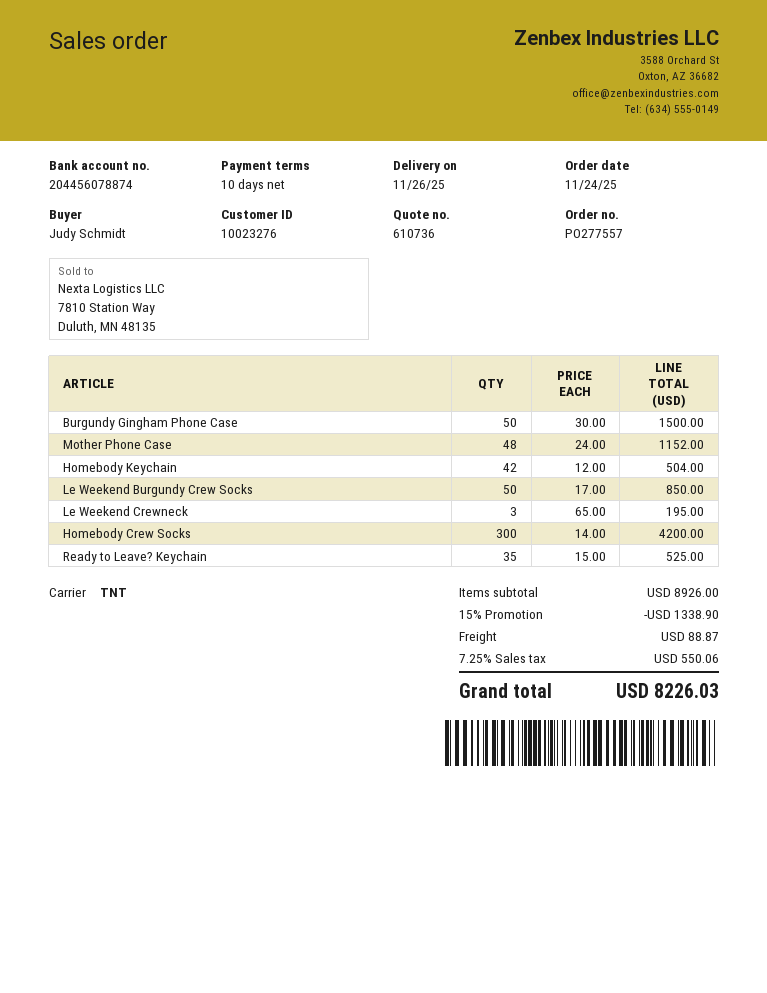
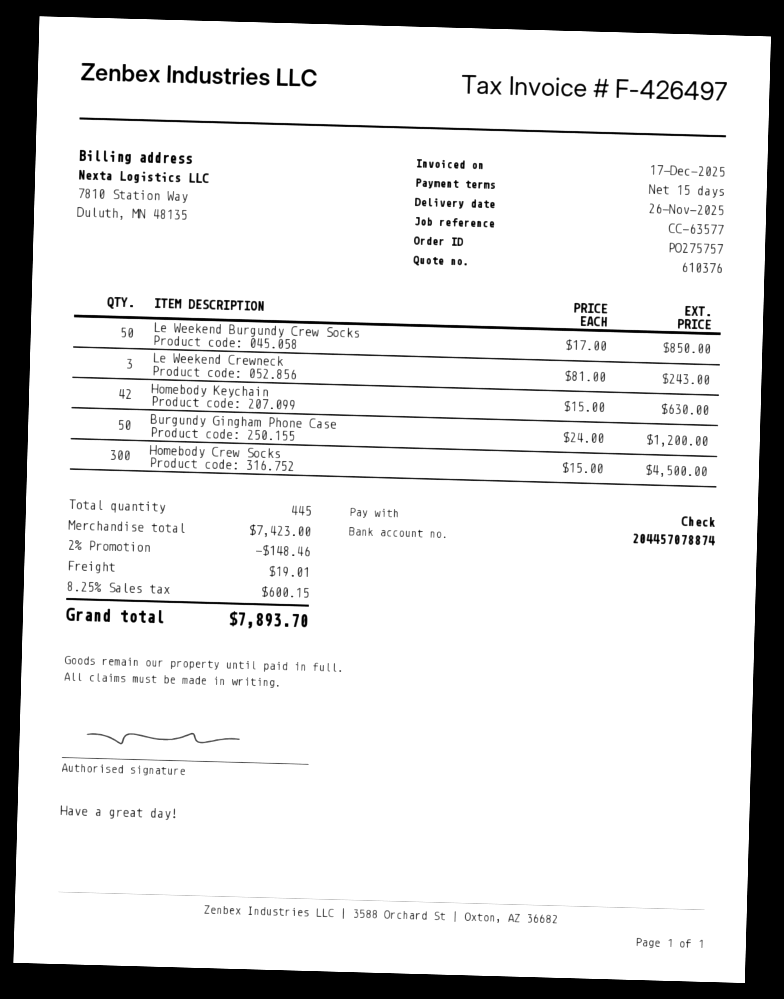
quote number: 610736 -> 610376
order number: PO277557 -> PO275757
payment terms: 10 days -> 15 days
bank account: 204456078874 -> 204457078874
Burgundy Gingham Phone Case: 50 x 30.00 = 1500.00 -> 50 x 24.00 = 1200.00
Mother Phone Case: 48 x 24.00 = 1152.00 -> none
Homebody Keychain: 42 x 12.00 = 504.00 -> 42 x 15.00 = 630.00
Le Weekend Crewneck: 3 x 65.00 = 195.00 -> 3 x 81.00 = 243.00
Homebody Crew Socks: 300 x 14.00 = 4200.00 -> 300 x 15.00 = 4500.00
Ready to Leave? Keychain: 35 x 15.00 = 525.00 -> none
subtotal: 8926.00 -> 7423.00
discount: 15% = 1338.90 -> 2% = 148.46
shipping: 88.87 -> 19.01
tax: 7.25% = 550.06 -> 8.25% = 600.15
total: 8226.03 -> 7893.70

